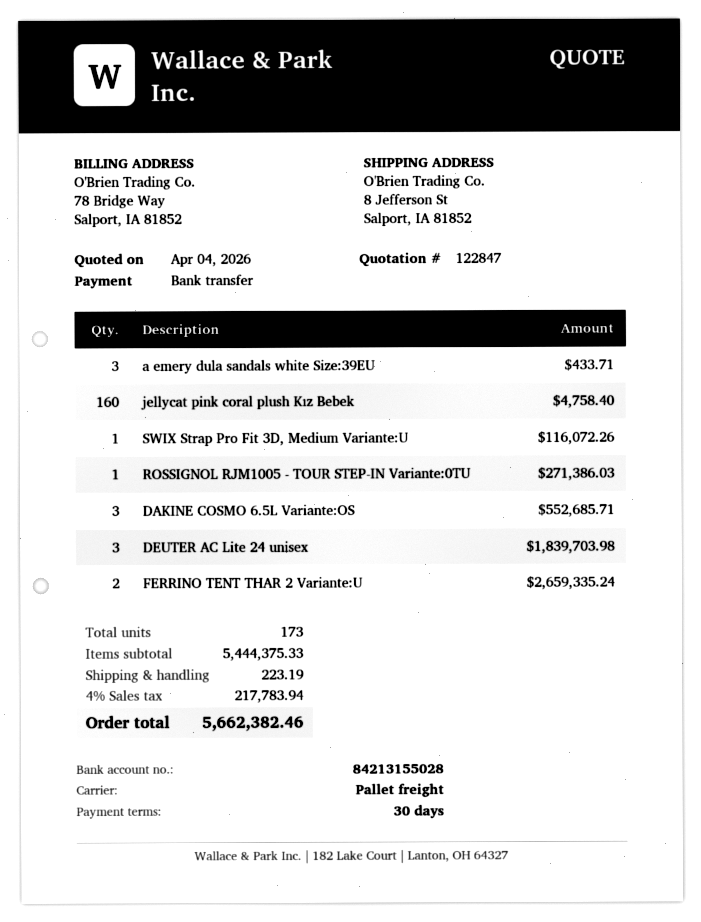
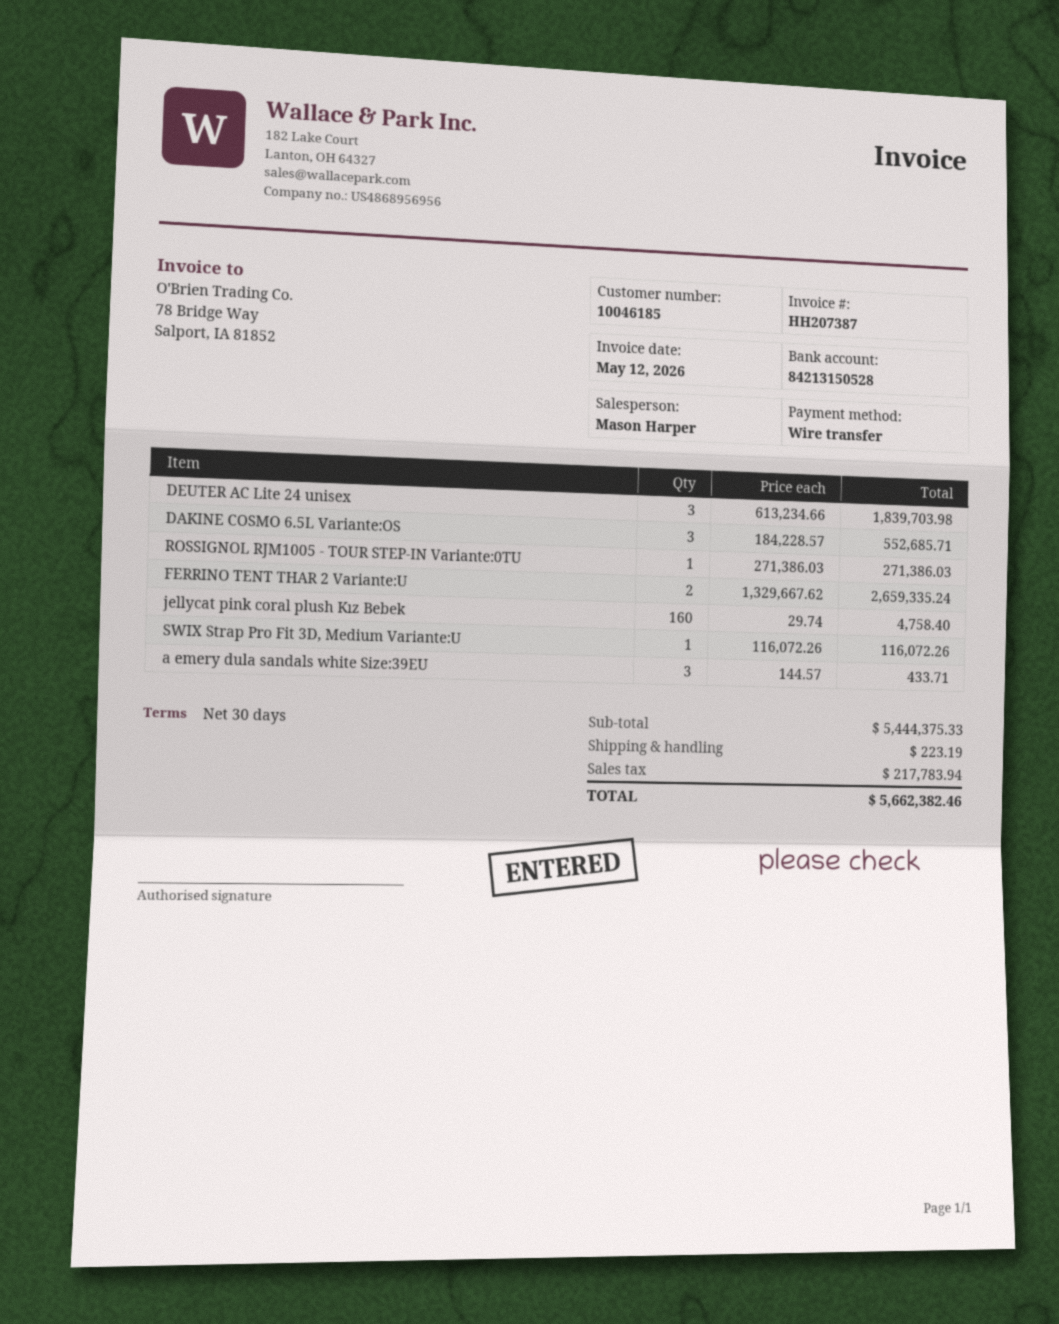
bank account: 84213155028 -> 84213150528

